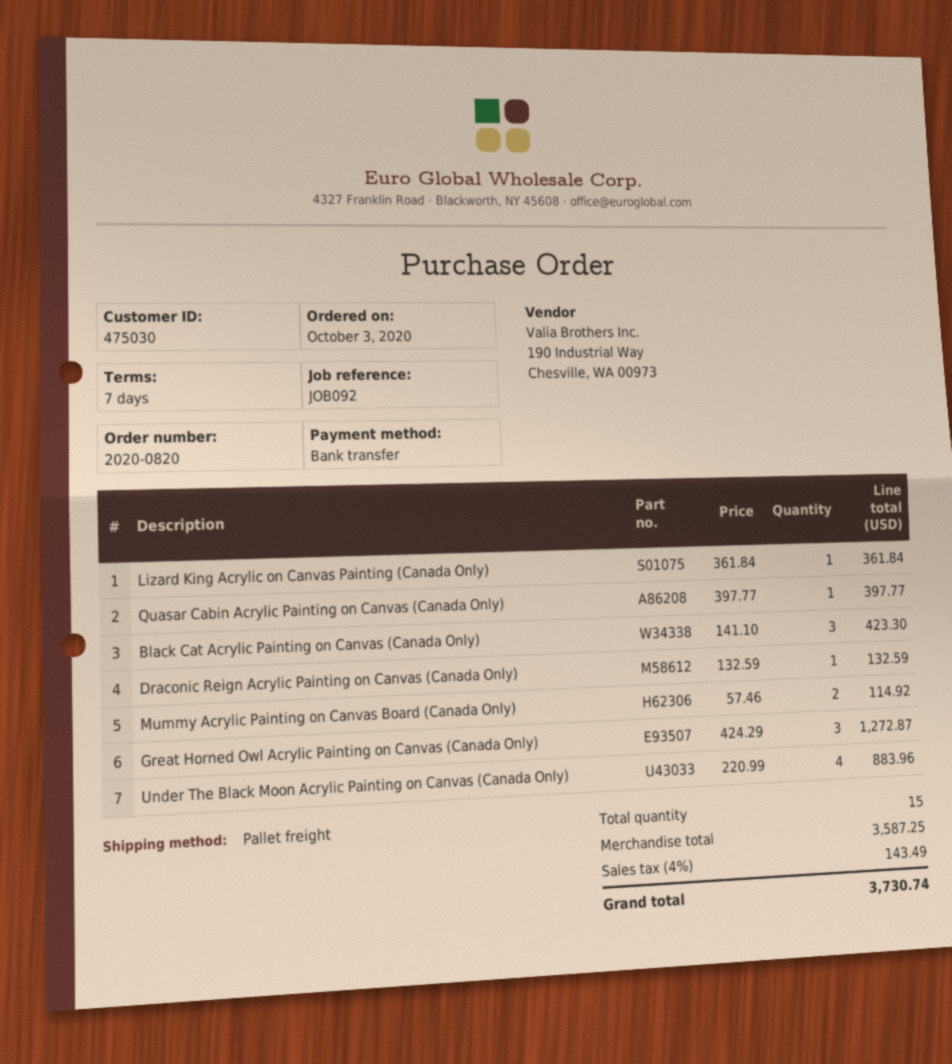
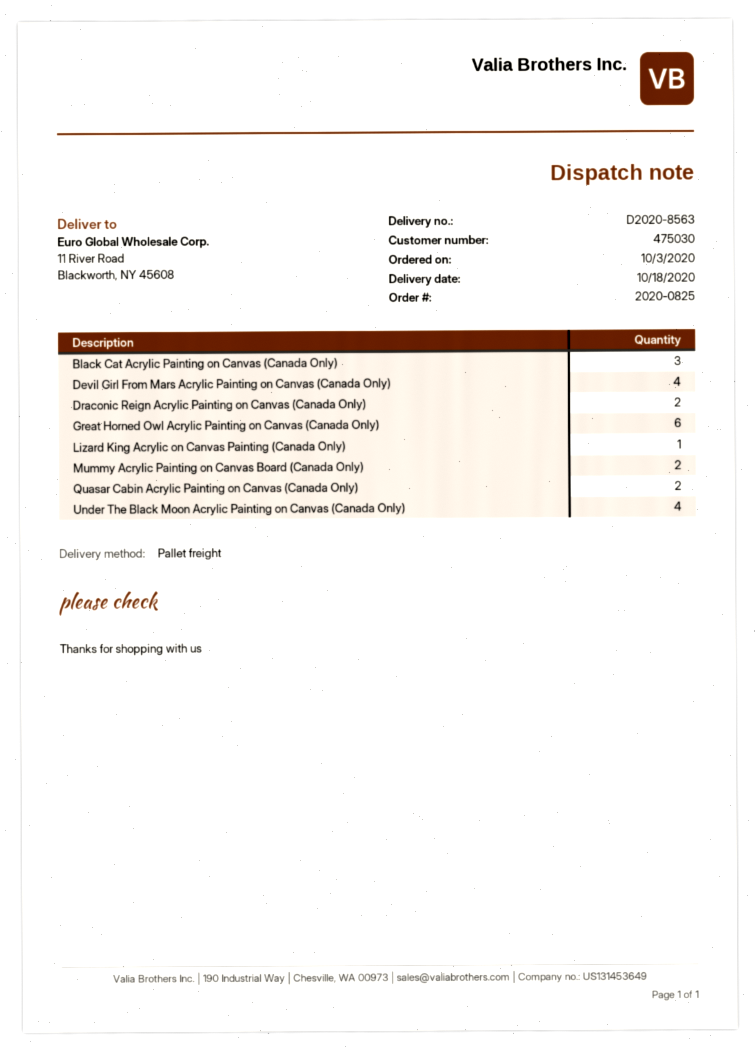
order number: 2020-0820 -> 2020-0825
Quasar Cabin Acrylic Painting on Canvas (Canada Only): 1 -> 2
Draconic Reign Acrylic Painting on Canvas (Canada Only): 1 -> 2
Great Horned Owl Acrylic Painting on Canvas (Canada Only): 3 -> 6
Devil Girl From Mars Acrylic Painting on Canvas (Canada Only): none -> 4

